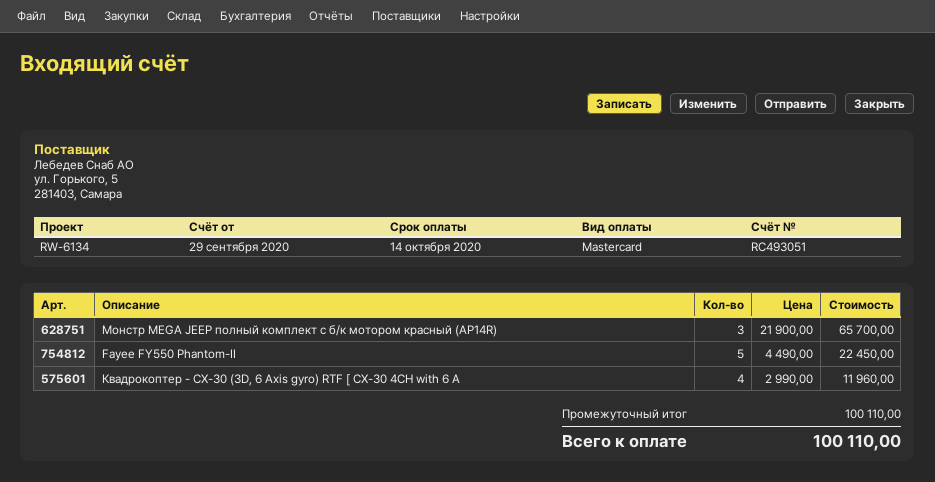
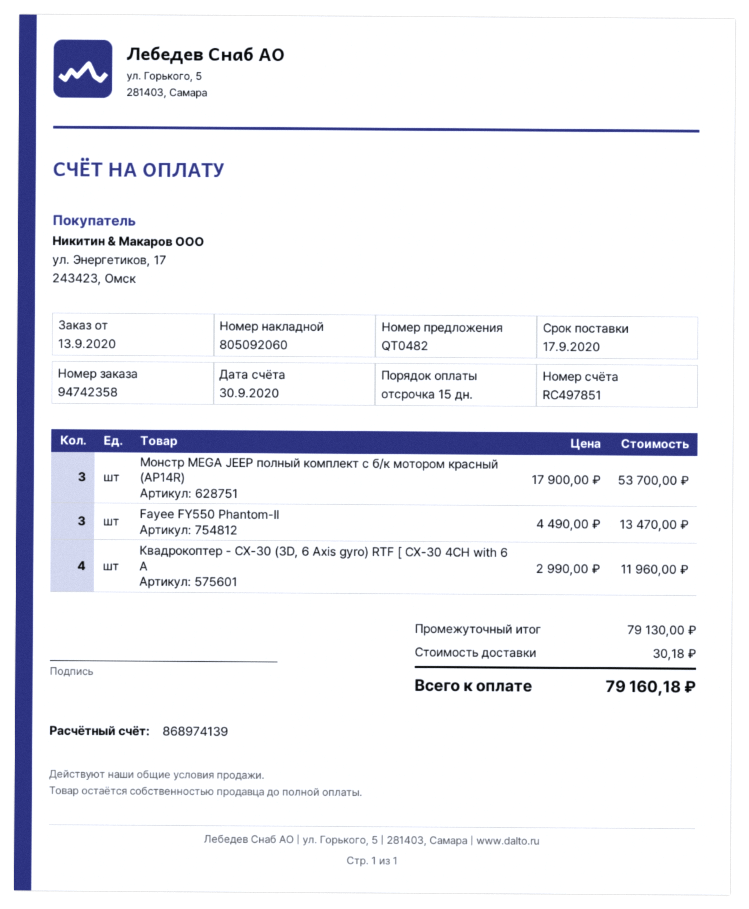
invoice number: RC493051 -> RC497851
invoice date: 2020-09-29 -> 2020-09-30
Монстр MEGA JEEP полный комплект с б/к мотором красный (AP14R): 3 x 21900.00 = 65700.00 -> 3 x 17900.00 = 53700.00
Fayee FY550 Phantom-II: 5 x 4490.00 = 22450.00 -> 3 x 4490.00 = 13470.00
subtotal: 100110.00 -> 79130.00
shipping: none -> 30.18
total: 100110.00 -> 79160.18

